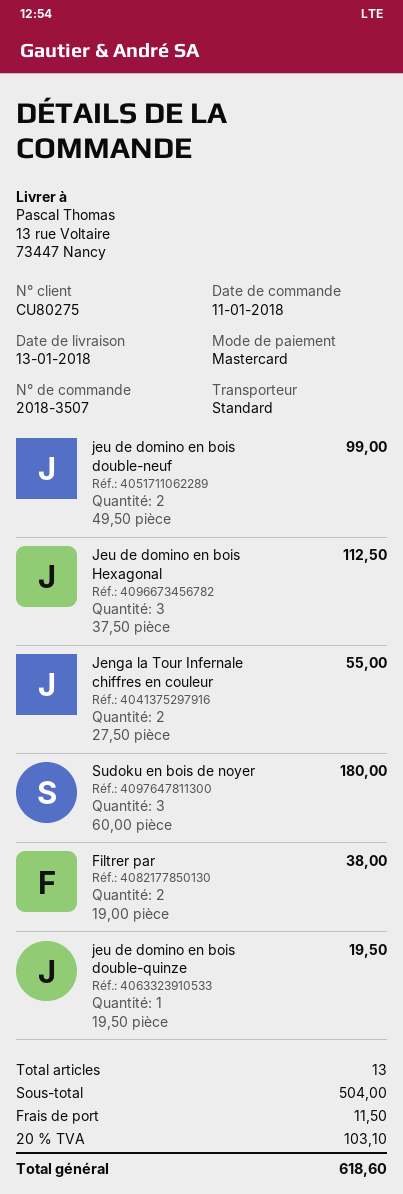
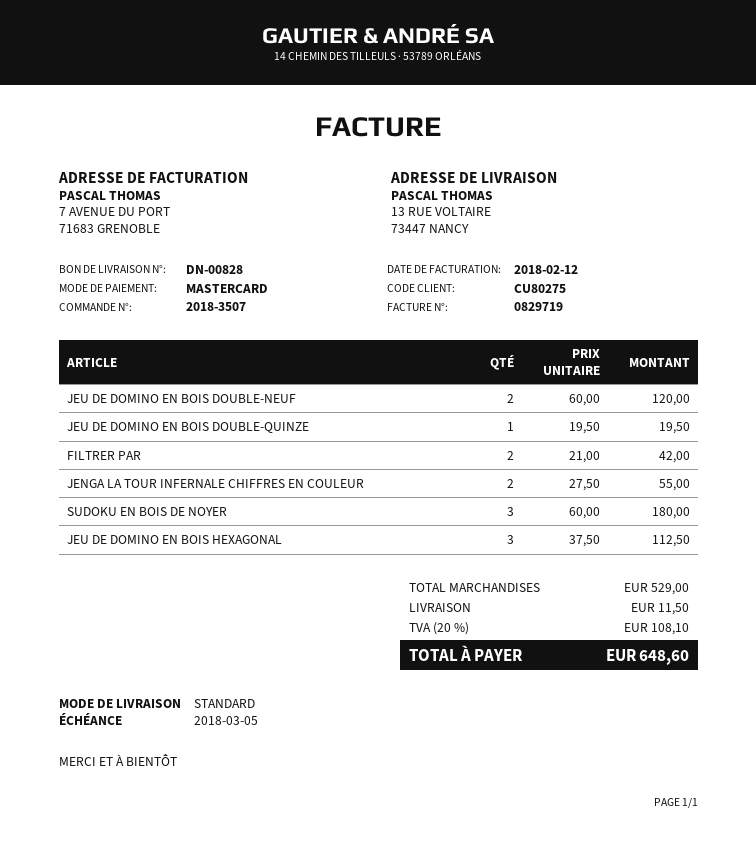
jeu de domino en bois double-neuf: 2 x 49.50 = 99.00 -> 2 x 60.00 = 120.00
Filtrer par: 2 x 19.00 = 38.00 -> 2 x 21.00 = 42.00
subtotal: 504.00 -> 529.00
tax: 20% = 103.10 -> 20% = 108.10
total: 618.60 -> 648.60

